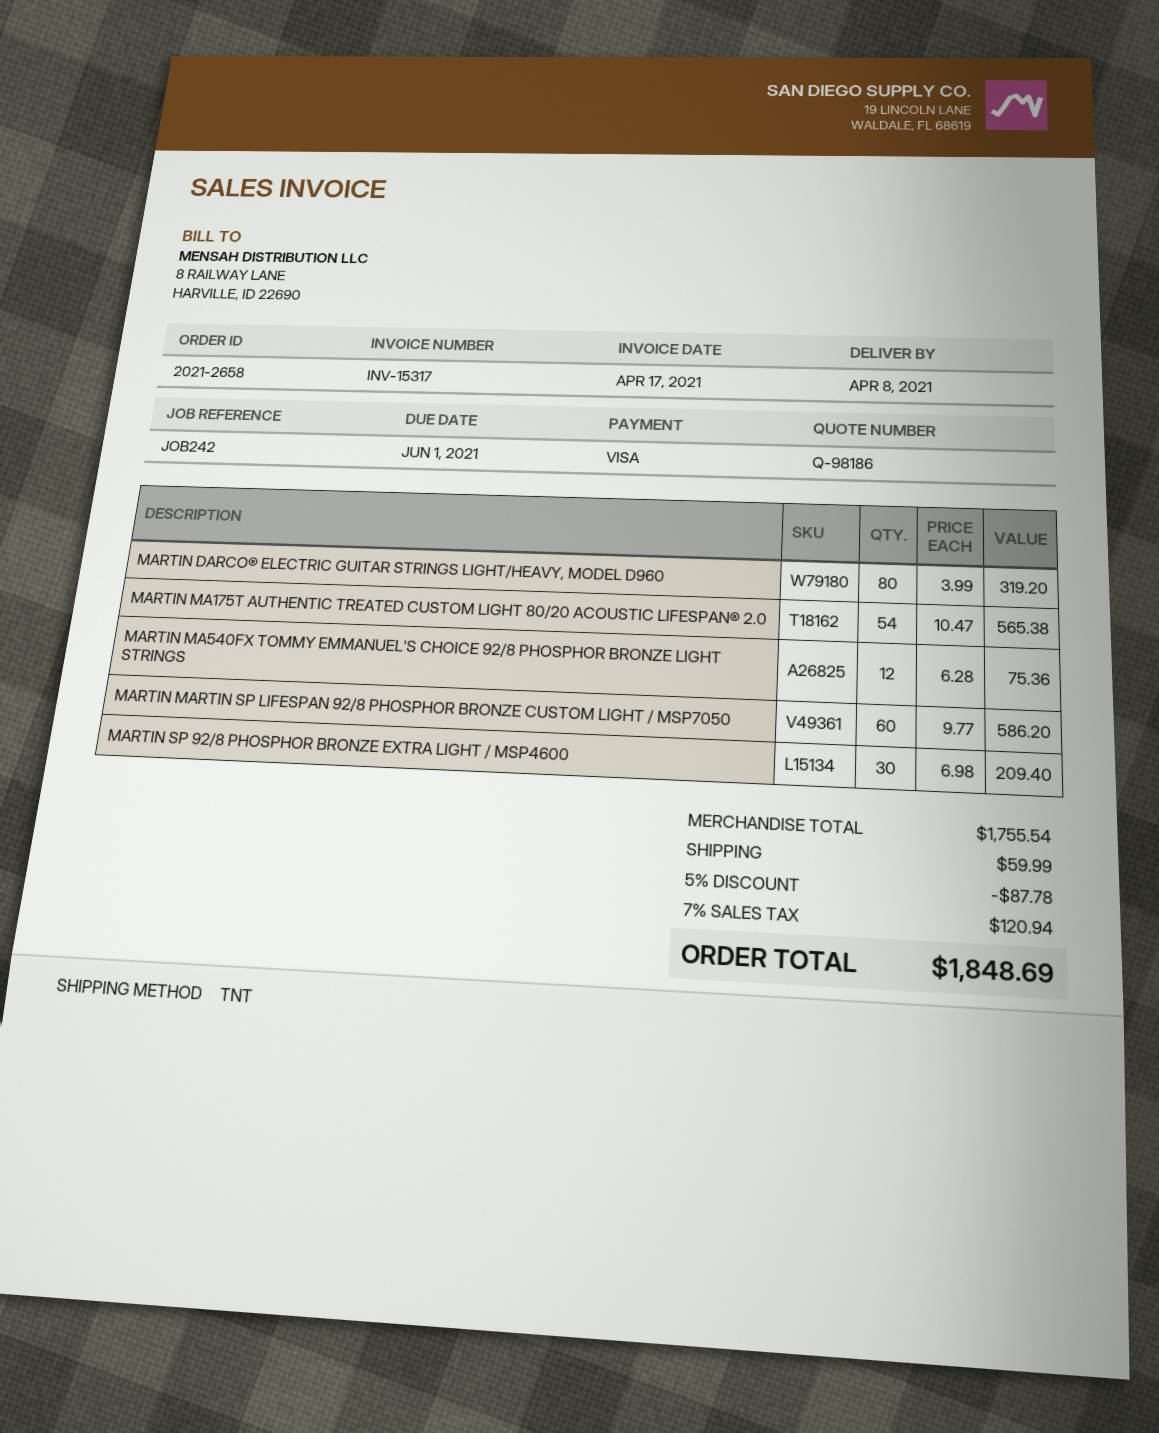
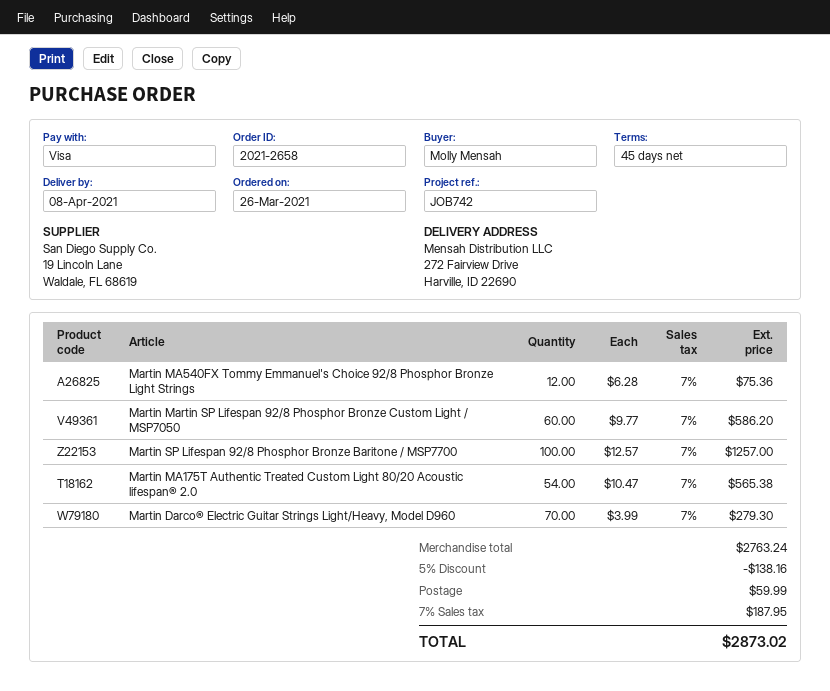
reference: JOB242 -> JOB742
MARTIN DARCO® ELECTRIC GUITAR STRINGS LIGHT/HEAVY, MODEL D960: 80 x 3.99 = 319.20 -> 70 x 3.99 = 279.30
MARTIN SP 92/8 PHOSPHOR BRONZE EXTRA LIGHT / MSP4600: 30 x 6.98 = 209.40 -> none
Martin SP Lifespan 92/8 Phosphor Bronze Baritone / MSP7700: none -> 100 x 12.57 = 1257.00
subtotal: 1755.54 -> 2763.24
discount: 5% = 87.78 -> 5% = 138.16
tax: 7% = 120.94 -> 7% = 187.95
total: 1848.69 -> 2873.02

